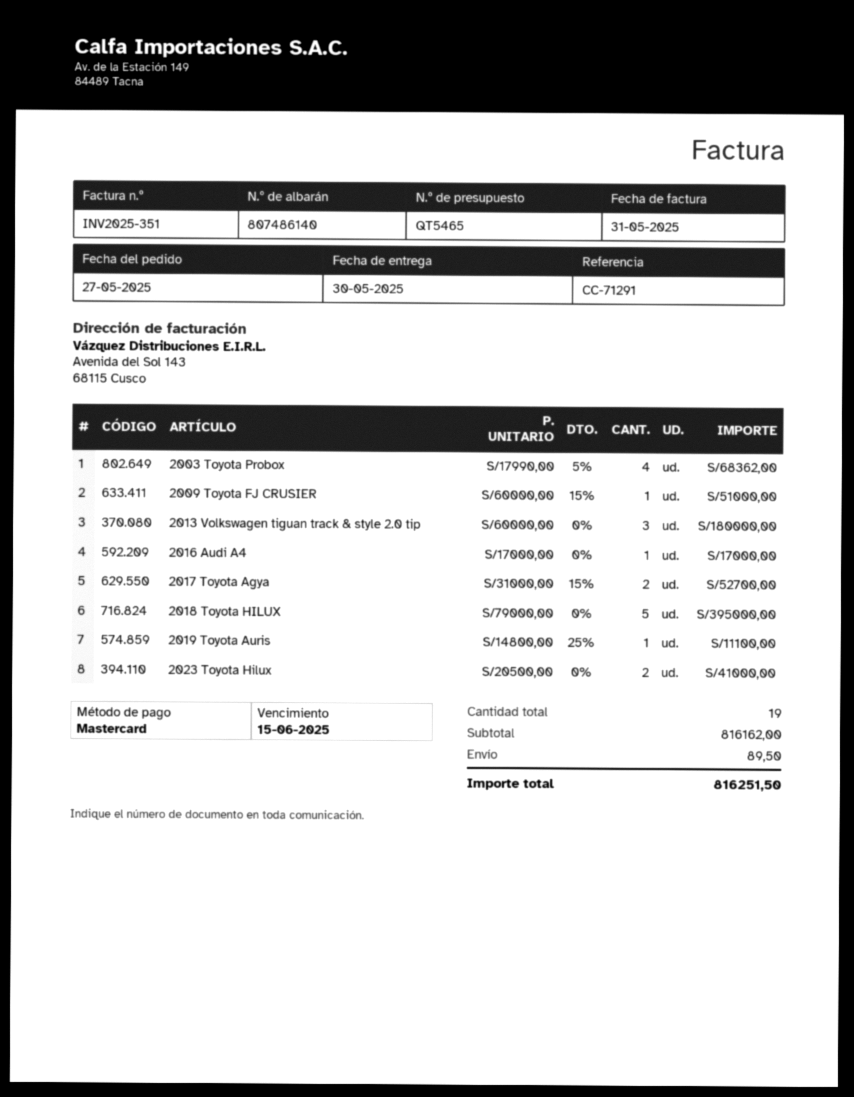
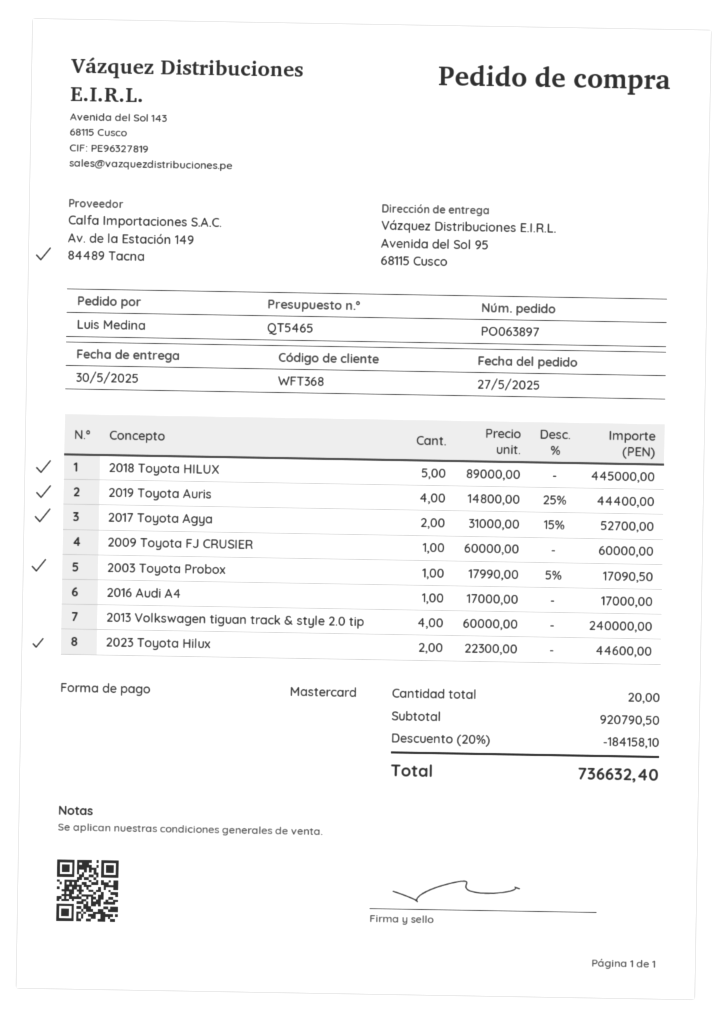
2003 Toyota Probox: 4 x 17990.00 - 5% = 68362.00 -> 1 x 17990.00 - 5% = 17090.50
2009 Toyota FJ CRUSIER: 1 x 60000.00 - 15% = 51000.00 -> 1 x 60000.00 = 60000.00
2013 Volkswagen tiguan track & style 2.0 tip: 3 x 60000.00 = 180000.00 -> 4 x 60000.00 = 240000.00
2018 Toyota HILUX: 5 x 79000.00 = 395000.00 -> 5 x 89000.00 = 445000.00
2019 Toyota Auris: 1 x 14800.00 - 25% = 11100.00 -> 4 x 14800.00 - 25% = 44400.00
2023 Toyota Hilux: 2 x 20500.00 = 41000.00 -> 2 x 22300.00 = 44600.00
total quantity: 19 -> 20
subtotal: 816162.00 -> 920790.50
discount: none -> 20% = 184158.10
shipping: 89.50 -> none
total: 816251.50 -> 736632.40

